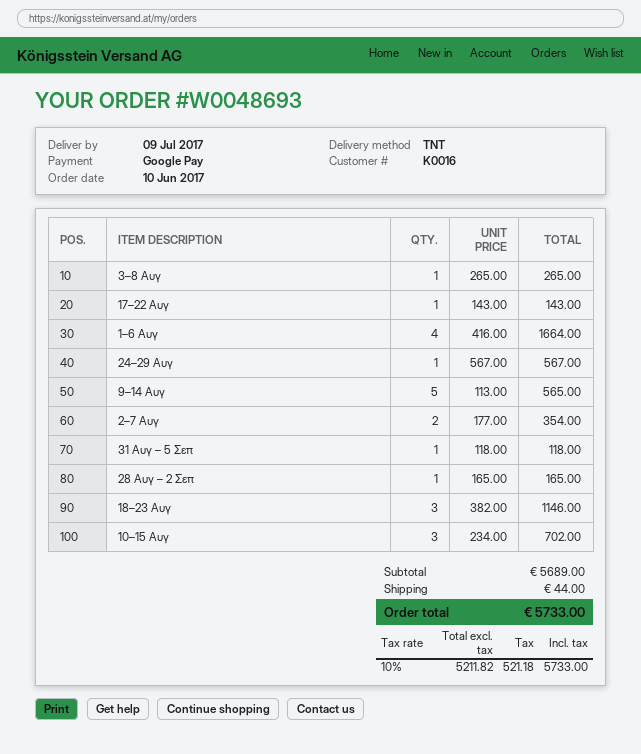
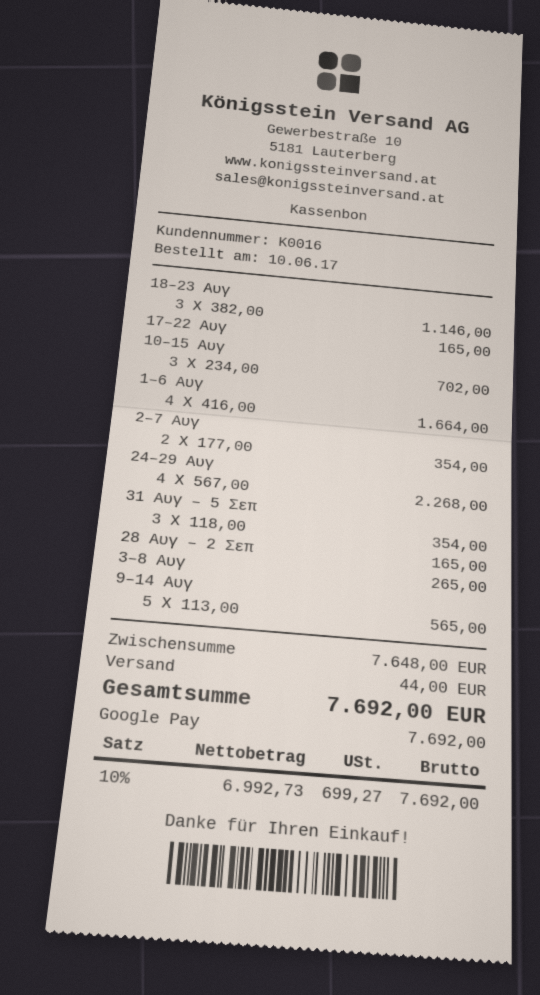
17–22 Αυγ: 1 x 143.00 = 143.00 -> 1 x 165.00 = 165.00
24–29 Αυγ: 1 x 567.00 = 567.00 -> 4 x 567.00 = 2268.00
31 Αυγ – 5 Σεπ: 1 x 118.00 = 118.00 -> 3 x 118.00 = 354.00
subtotal: 5689.00 -> 7648.00
net: 5211.82 -> 6992.73
tax: 10% = 521.18 -> 10% = 699.27
total: 5733.00 -> 7692.00

